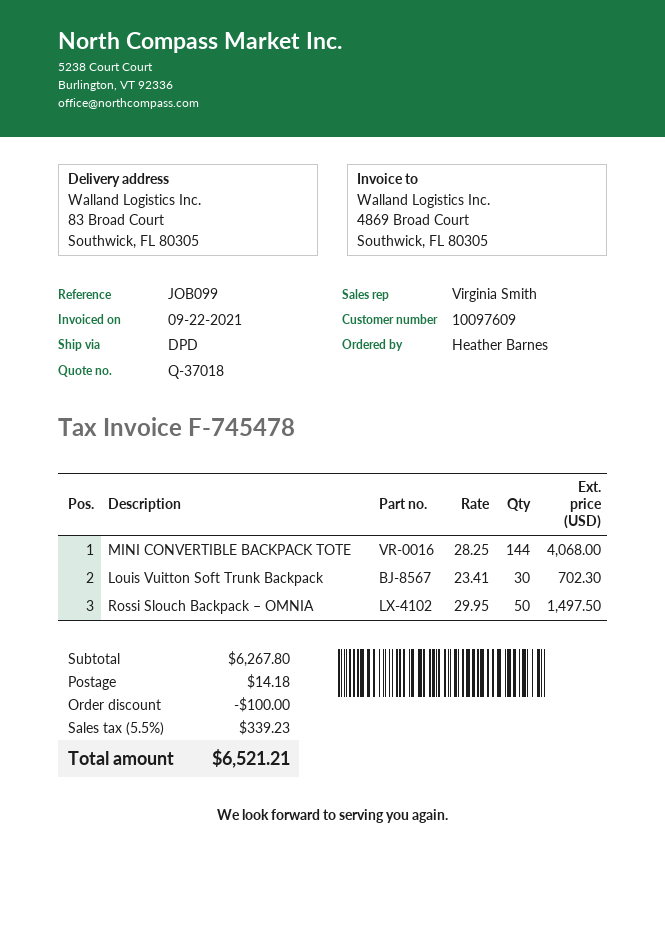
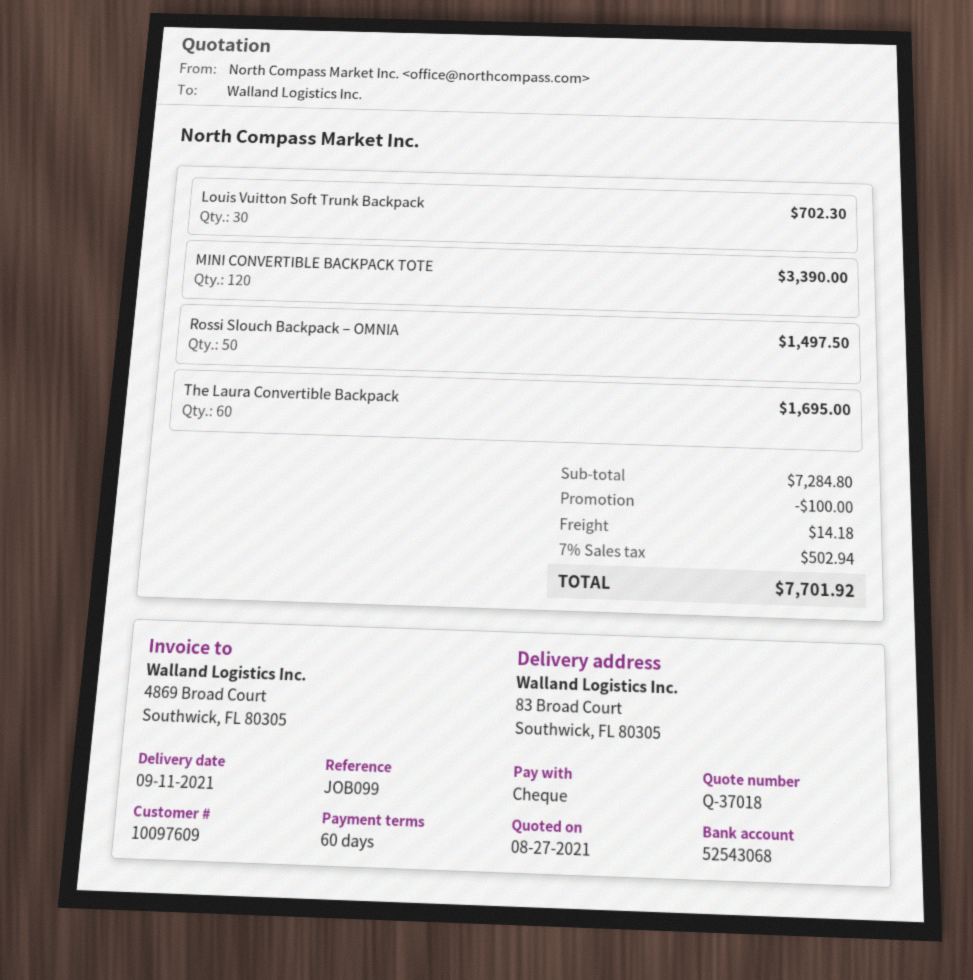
MINI CONVERTIBLE BACKPACK TOTE: 144 for 4068.00 -> 120 for 3390.00
The Laura Convertible Backpack: none -> 60 for 1695.00
subtotal: 6267.80 -> 7284.80
tax: 5.5% = 339.23 -> 7% = 502.94
total: 6521.21 -> 7701.92

